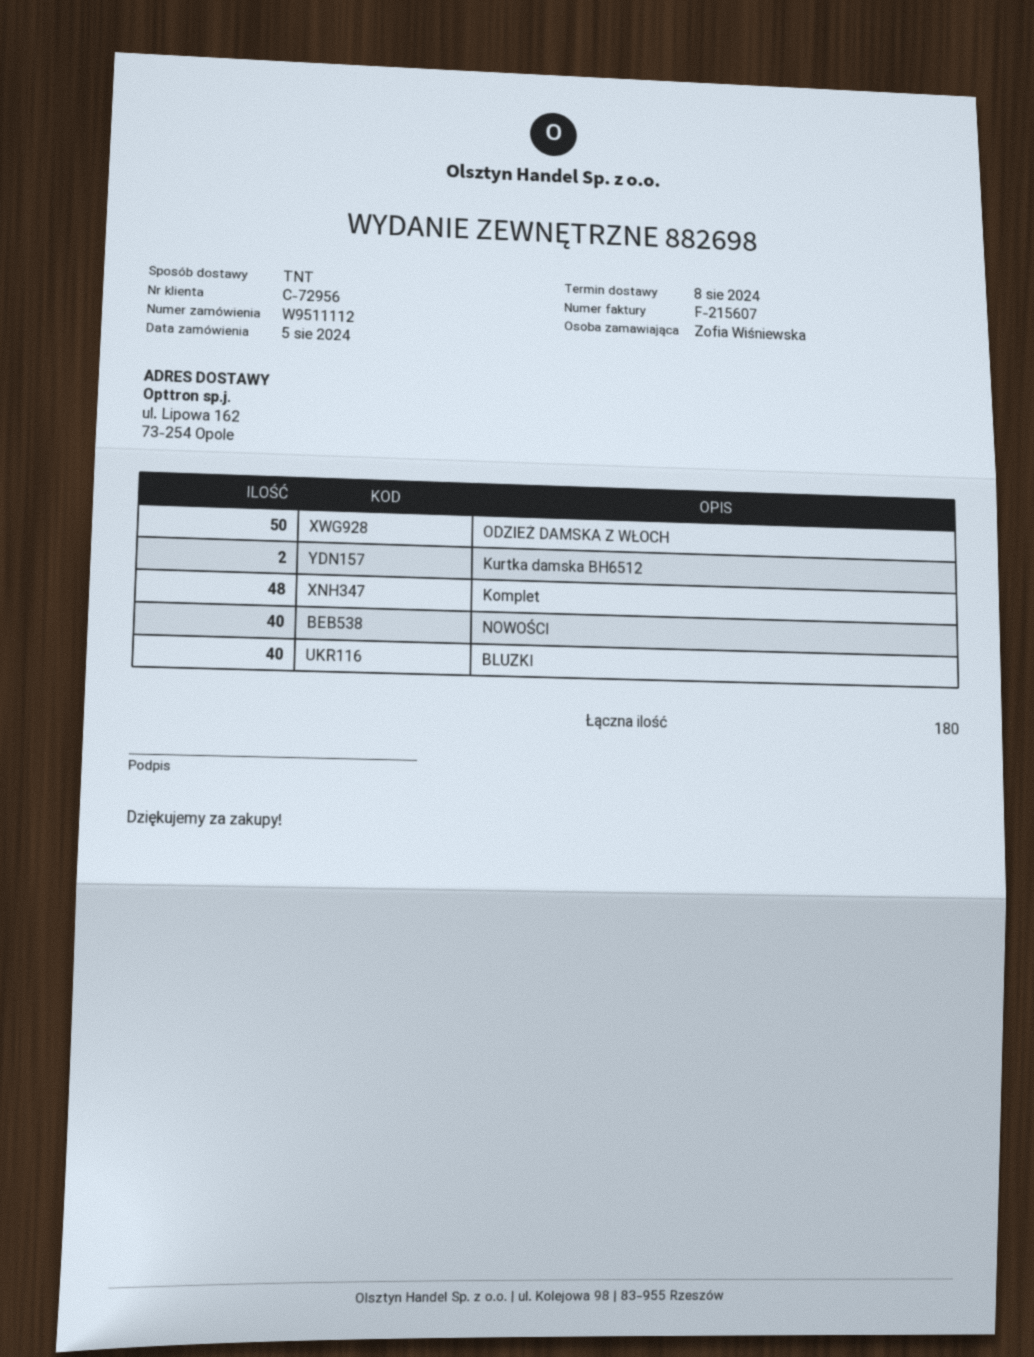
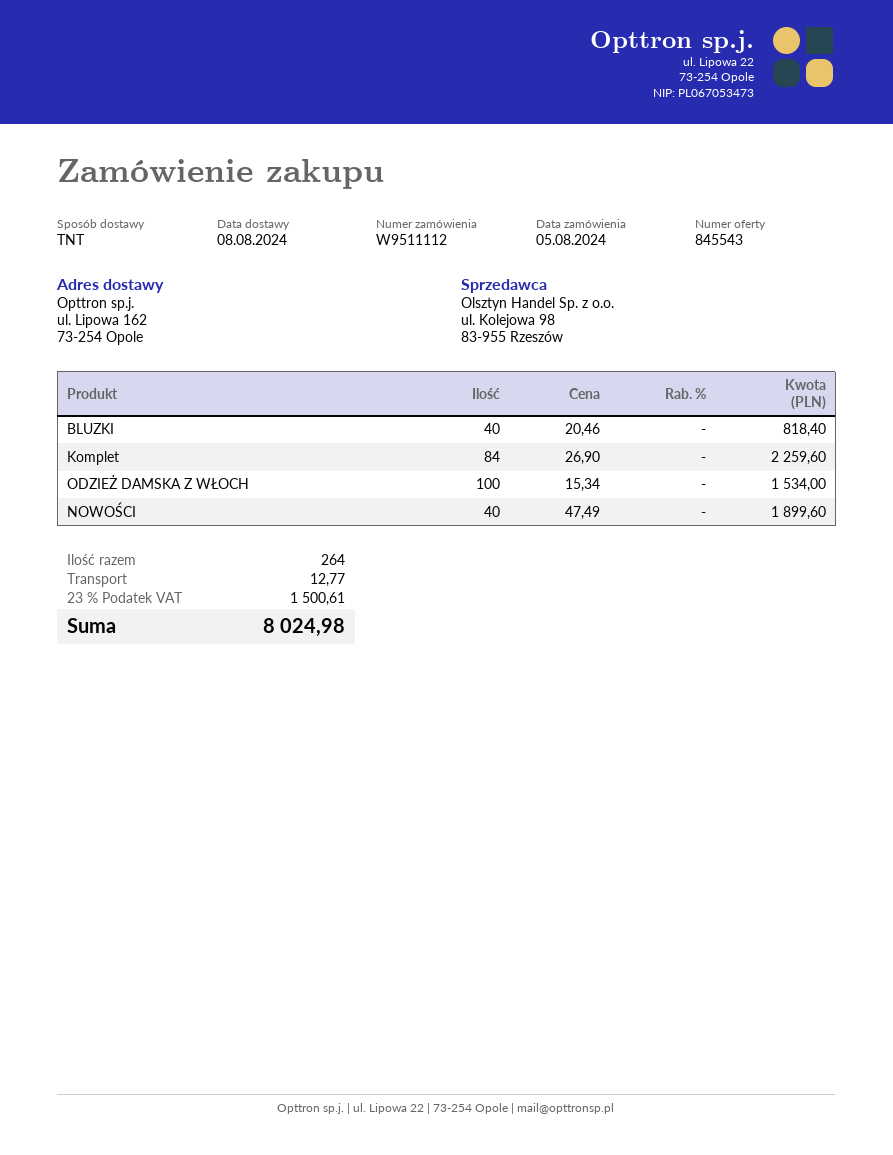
ODZIEŻ DAMSKA Z WŁOCH: 50 -> 100
Kurtka damska BH6512: 2 -> none
Komplet: 48 -> 84
total quantity: 180 -> 264

